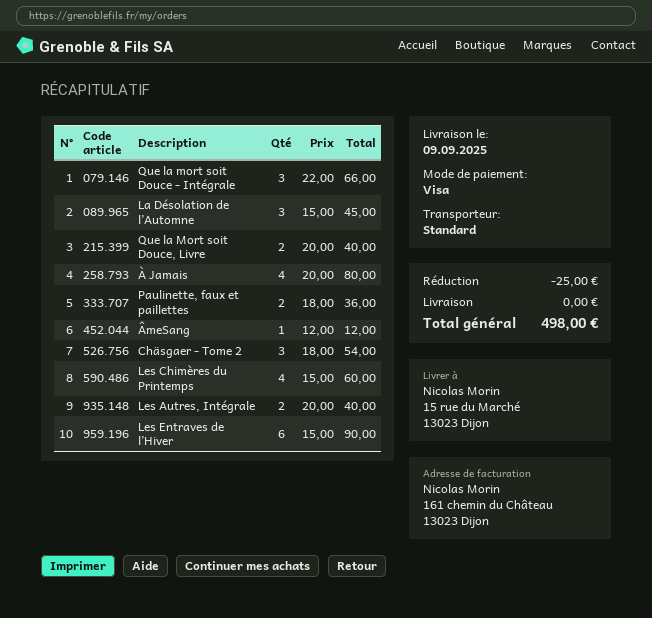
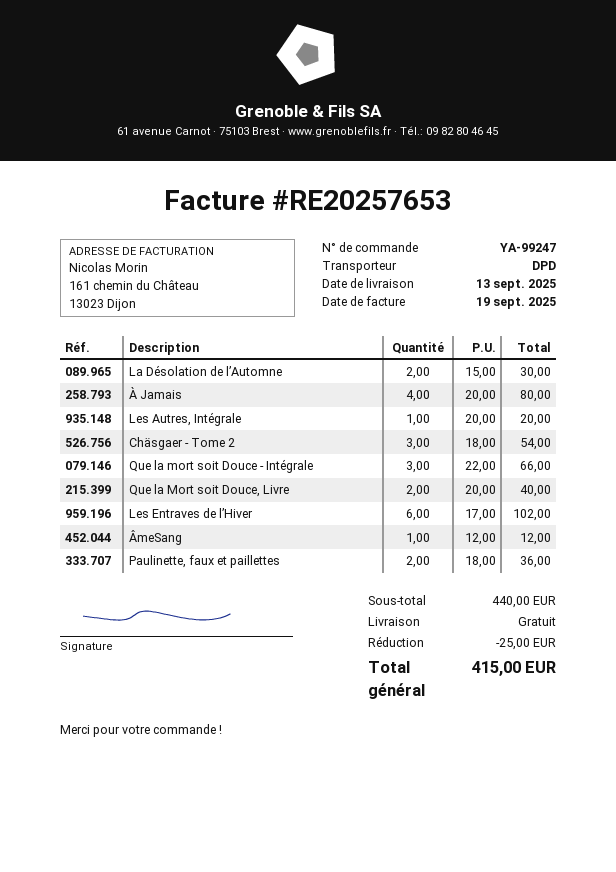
delivery date: 2025-09-09 -> 2025-09-13
shipping method: standard -> DPD
La Désolation de l’Automne: 3 x 15.00 = 45.00 -> 2 x 15.00 = 30.00
Les Chimères du Printemps: 4 x 15.00 = 60.00 -> none
Les Autres, Intégrale: 2 x 20.00 = 40.00 -> 1 x 20.00 = 20.00
Les Entraves de l’Hiver: 6 x 15.00 = 90.00 -> 6 x 17.00 = 102.00
total: 498.00 -> 415.00

